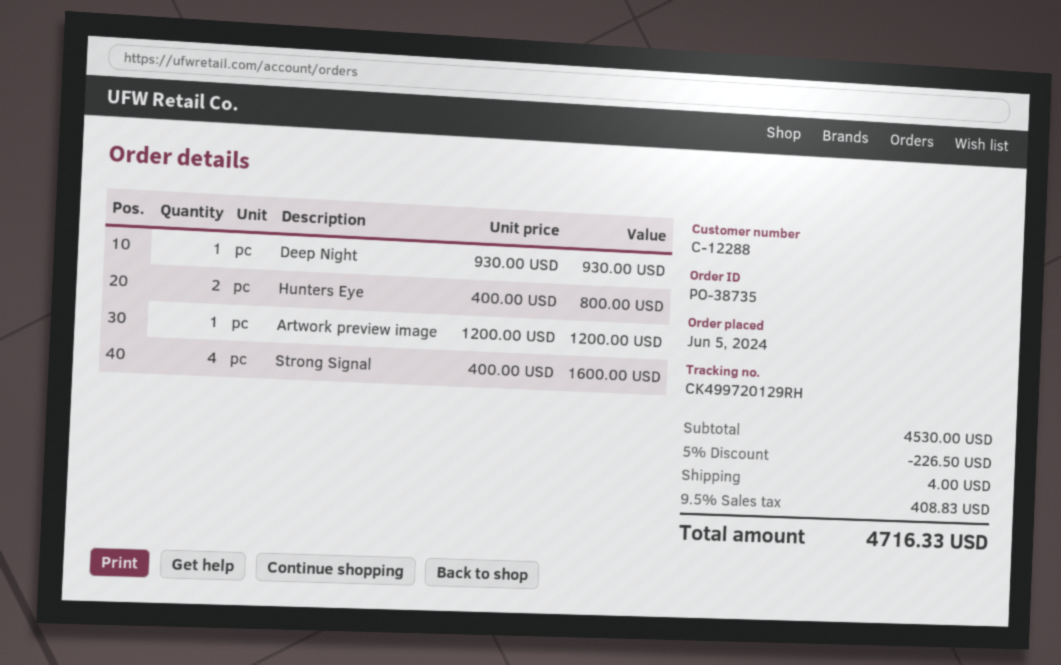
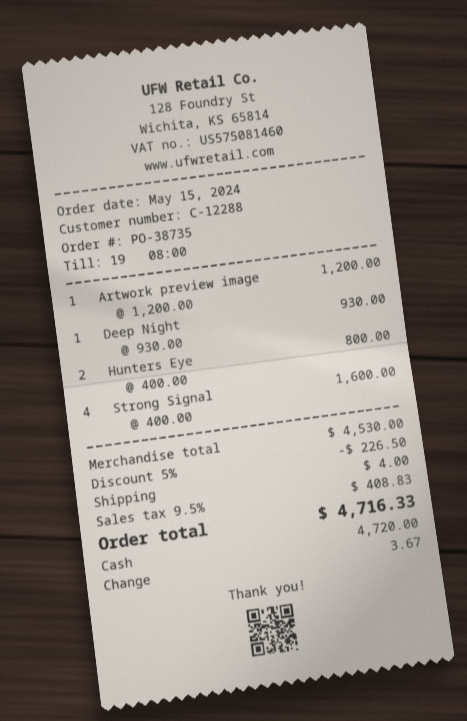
order date: 2024-06-05 -> 2024-05-15

